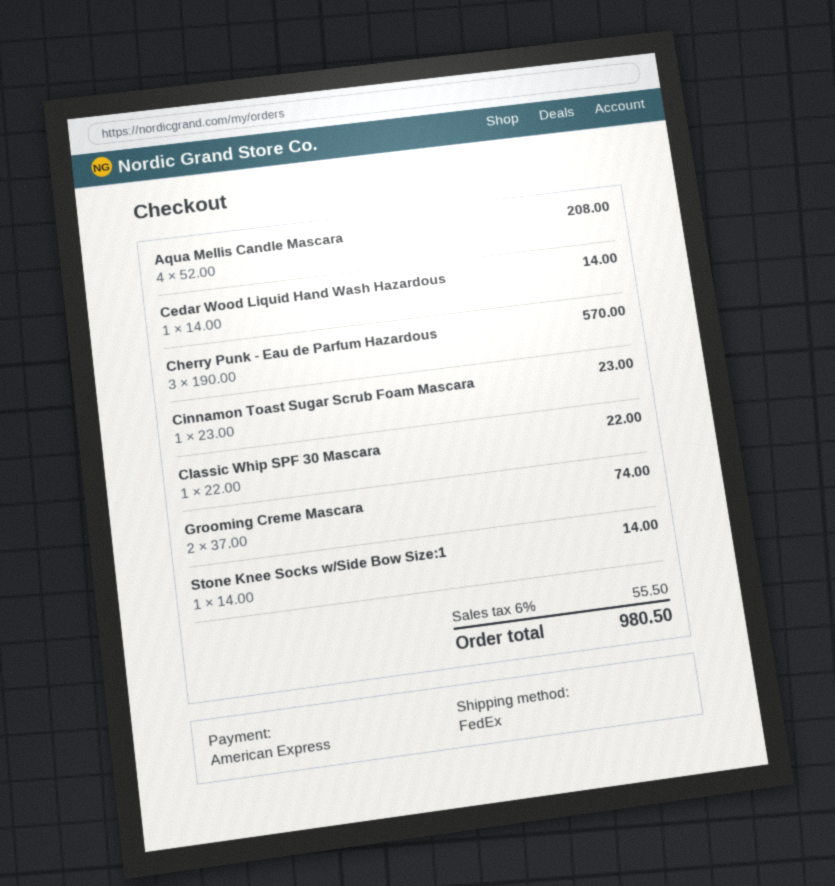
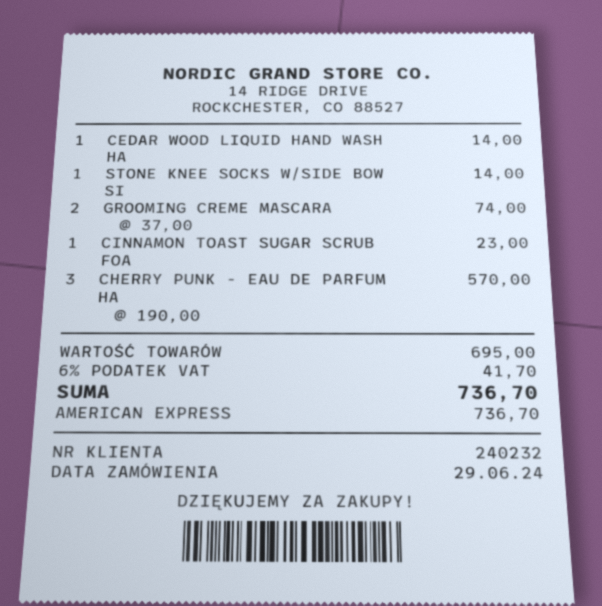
Aqua Mellis Candle Mascara: 4 x 52.00 = 208.00 -> none
Classic Whip SPF 30 Mascara: 1 x 22.00 = 22.00 -> none
tax: 6% = 55.50 -> 6% = 41.70
total: 980.50 -> 736.70

